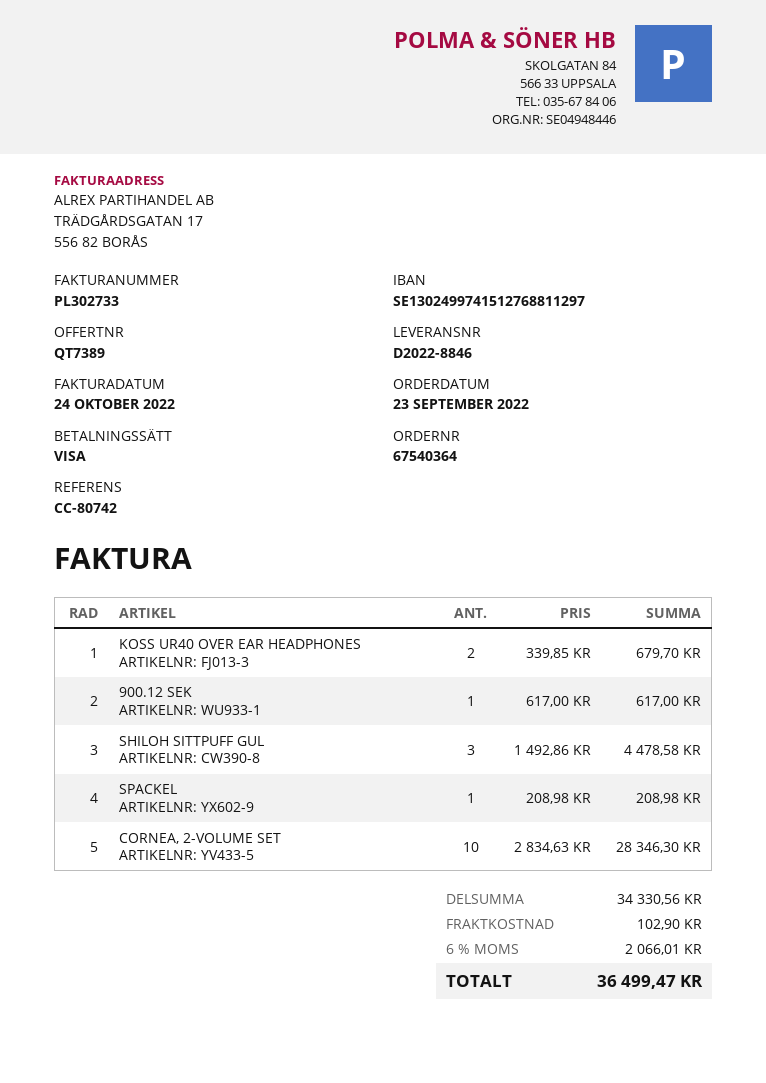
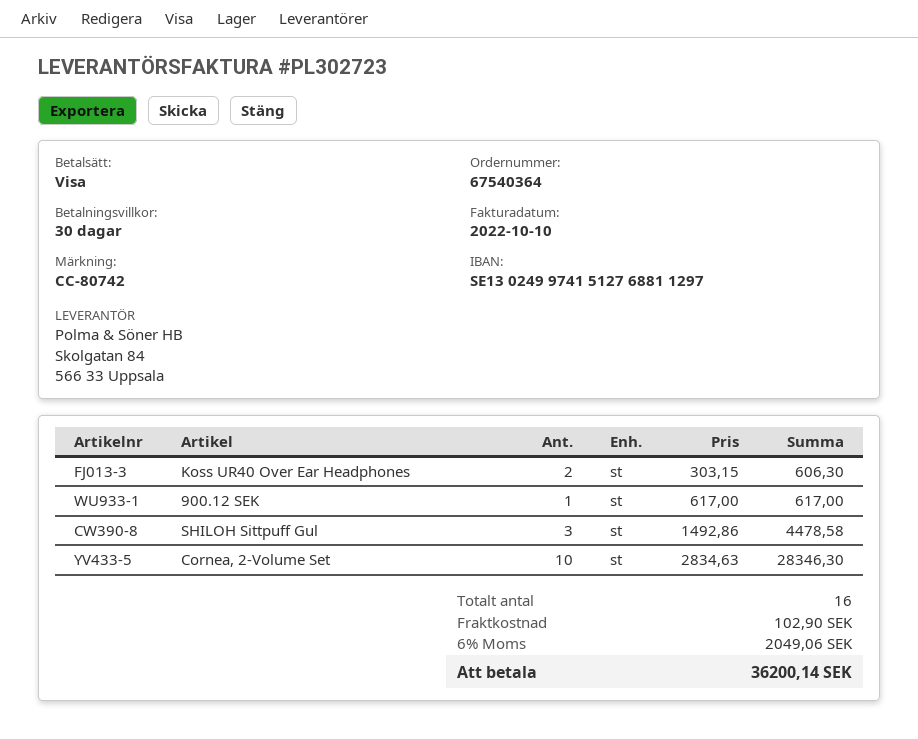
invoice number: PL302733 -> PL302723
invoice date: 2022-10-24 -> 2022-10-10
KOSS UR40 OVER EAR HEADPHONES: 2 x 339.85 = 679.70 -> 2 x 303.15 = 606.30
SPACKEL: 1 x 208.98 = 208.98 -> none
tax: 6% = 2066.01 -> 6% = 2049.06
total: 36499.47 -> 36200.14

